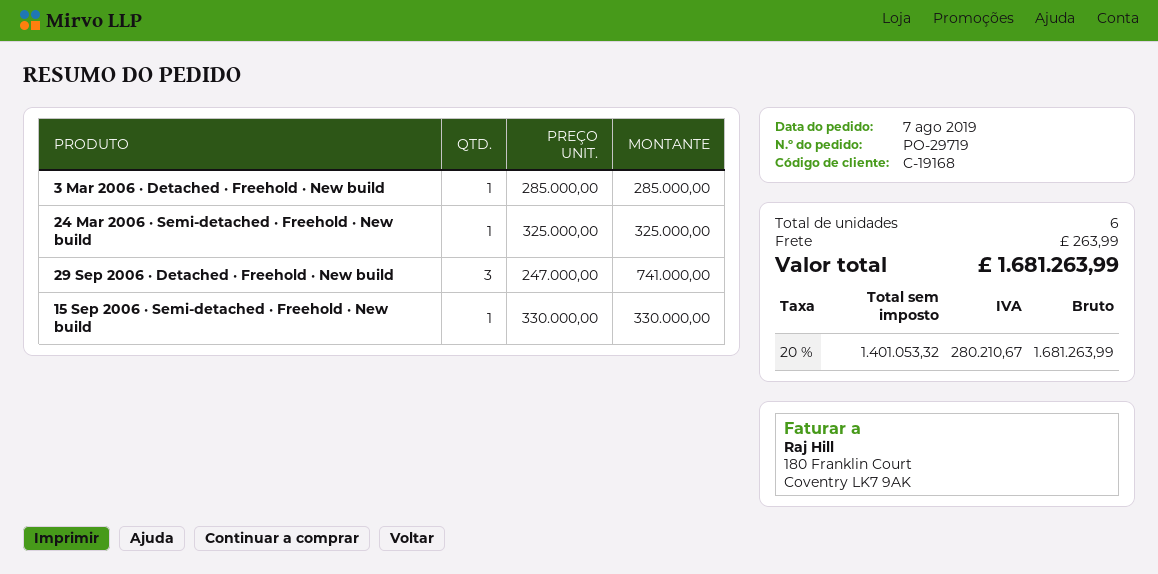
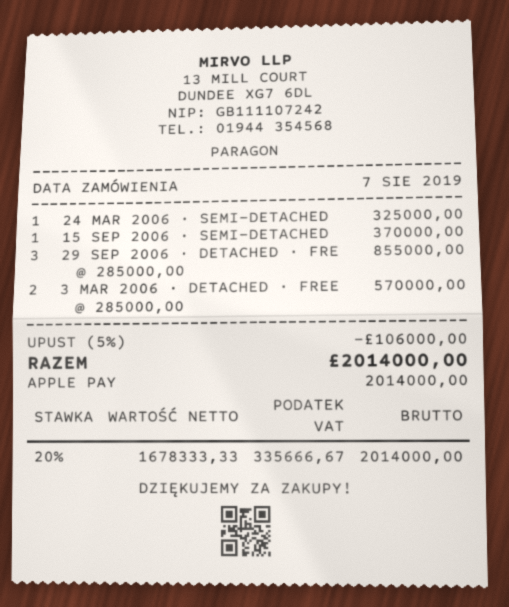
3 Mar 2006 · Detached · Freehold · New build: 1 x 285000.00 = 285000.00 -> 2 x 285000.00 = 570000.00
29 Sep 2006 · Detached · Freehold · New build: 3 x 247000.00 = 741000.00 -> 3 x 285000.00 = 855000.00
15 Sep 2006 · Semi-detached · Freehold · New build: 1 x 330000.00 = 330000.00 -> 1 x 370000.00 = 370000.00
discount: none -> 5% = 106000.00
shipping: 263.99 -> none
net: 1401053.32 -> 1678333.33
tax: 20% = 280210.67 -> 20% = 335666.67
total: 1681263.99 -> 2014000.00

